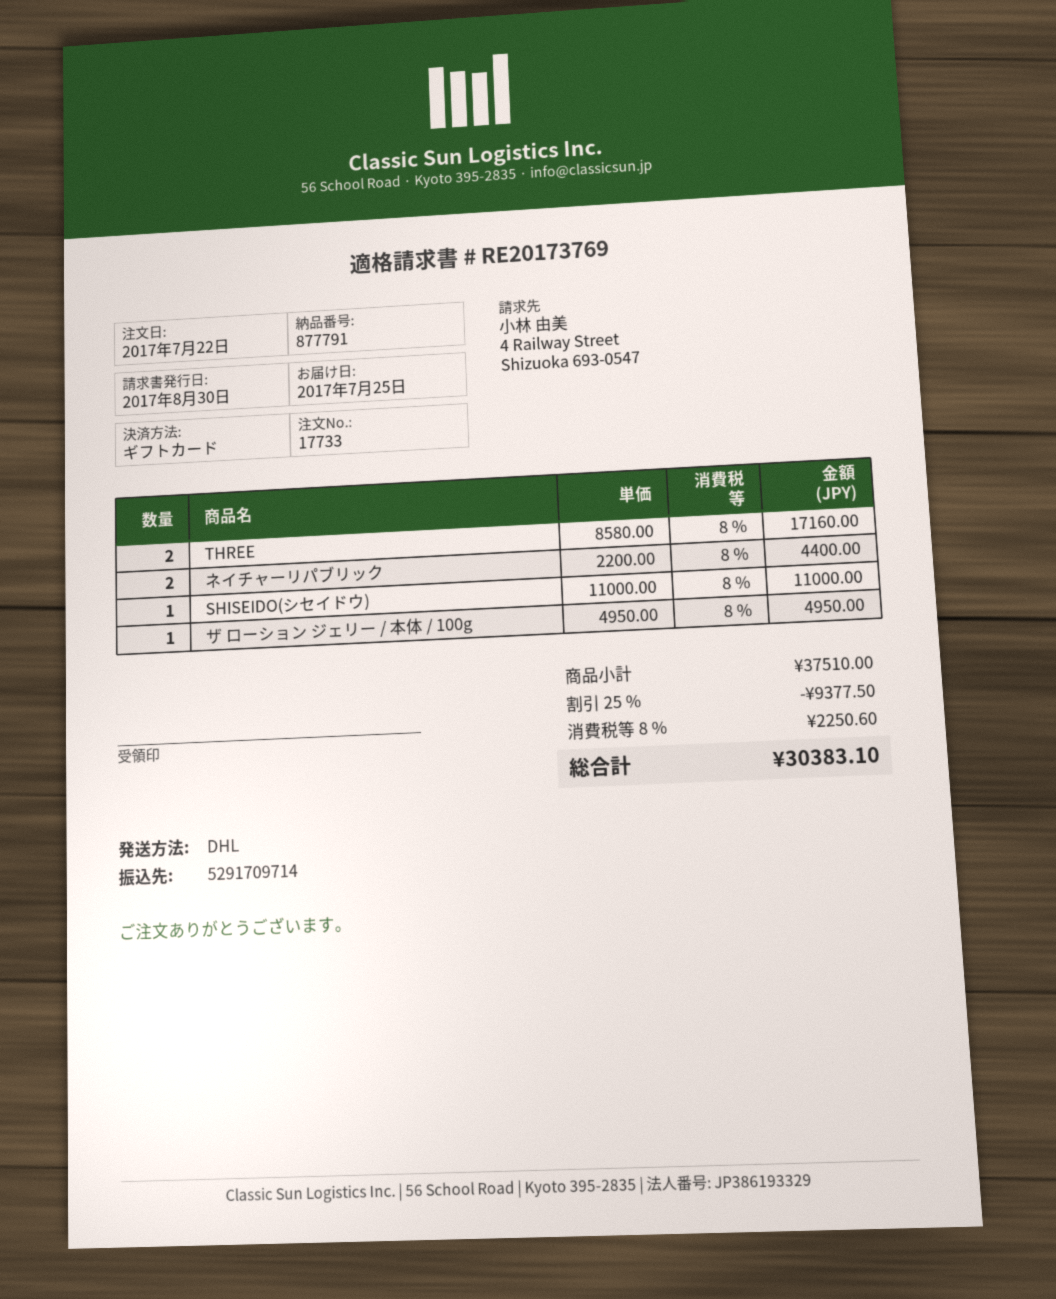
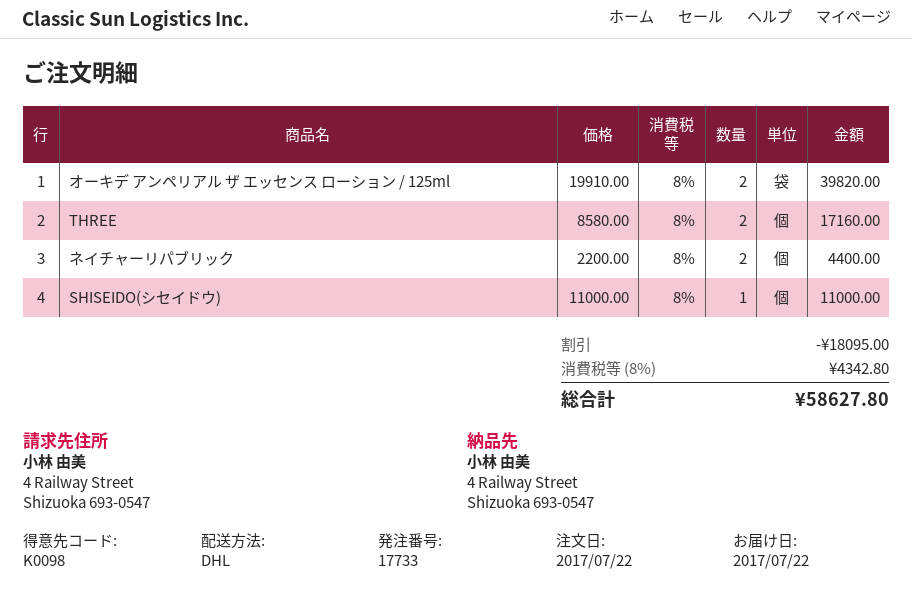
delivery date: 2017-07-25 -> 2017-07-22
ザ ローション ジェリー / 本体 / 100g: 1 x 4950.00 = 4950.00 -> none
オーキデ アンペリアル ザ エッセンス ローション / 125ml: none -> 2 x 19910.00 = 39820.00
discount: 9377.50 -> 18095.00
tax: 8% = 2250.60 -> 8% = 4342.80
total: 30383.10 -> 58627.80

